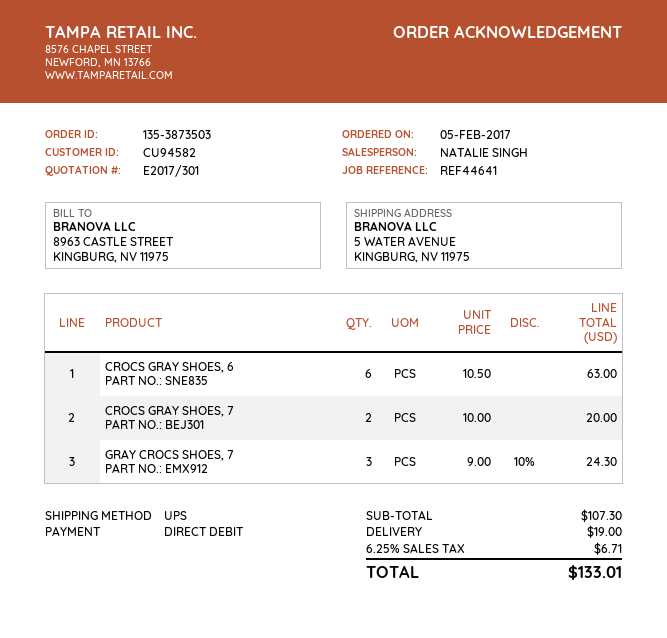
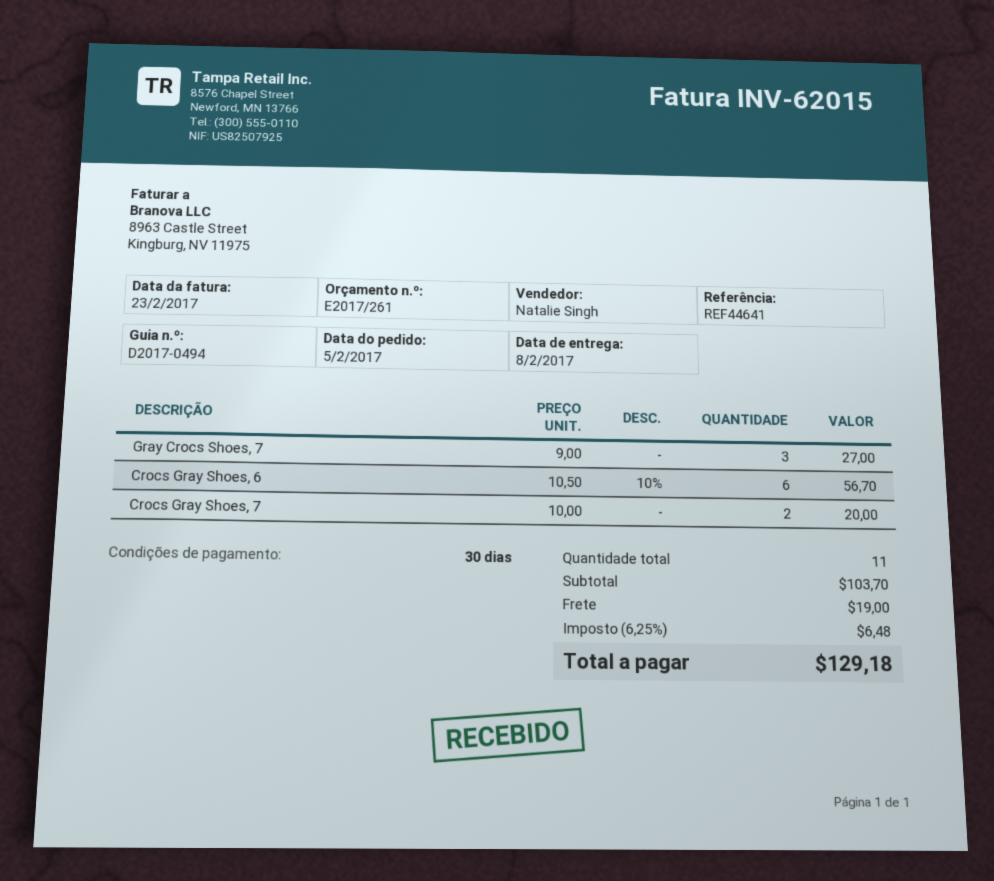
quote number: E2017/301 -> E2017/261
CROCS GRAY SHOES, 6: 6 x 10.50 = 63.00 -> 6 x 10.50 - 10% = 56.70
GRAY CROCS SHOES, 7: 3 x 9.00 - 10% = 24.30 -> 3 x 9.00 = 27.00
subtotal: 107.30 -> 103.70
tax: 6.25% = 6.71 -> 6.25% = 6.48
total: 133.01 -> 129.18

